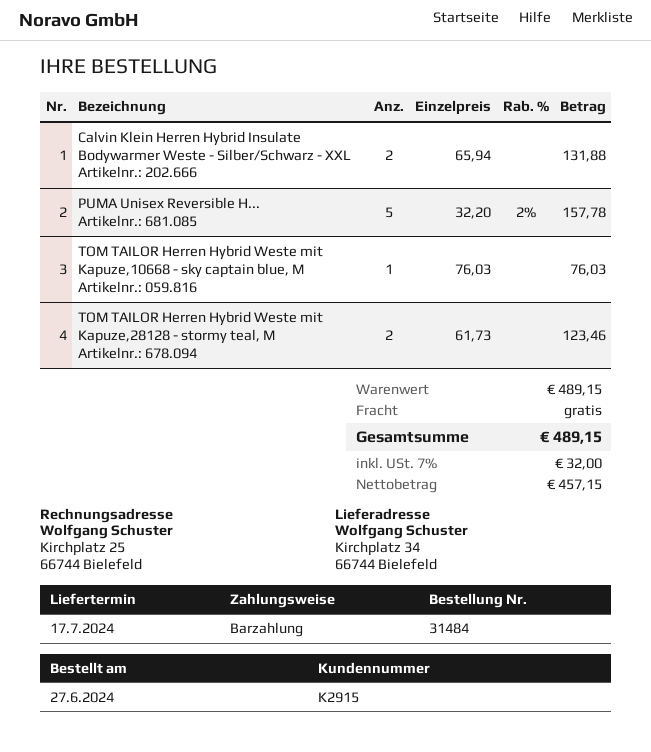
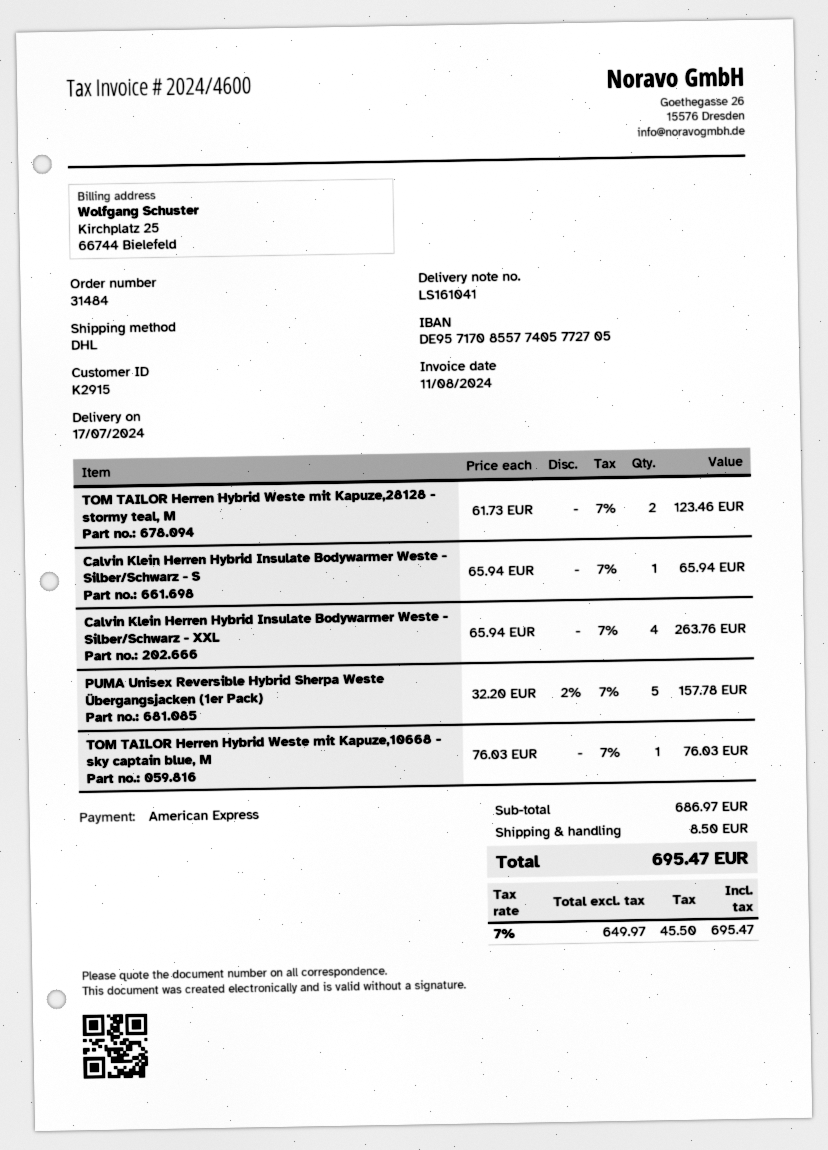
payment method: cash -> American Express
Calvin Klein Herren Hybrid Insulate Bodywarmer Weste - Silber/Schwarz - XXL: 2 x 65.94 = 131.88 -> 4 x 65.94 = 263.76
Calvin Klein Herren Hybrid Insulate Bodywarmer Weste - Silber/Schwarz - S: none -> 1 x 65.94 = 65.94
subtotal: 489.15 -> 686.97
shipping: 0.00 -> 8.50
net: 457.15 -> 649.97
tax: 7% = 32.00 -> 7% = 45.50
total: 489.15 -> 695.47

